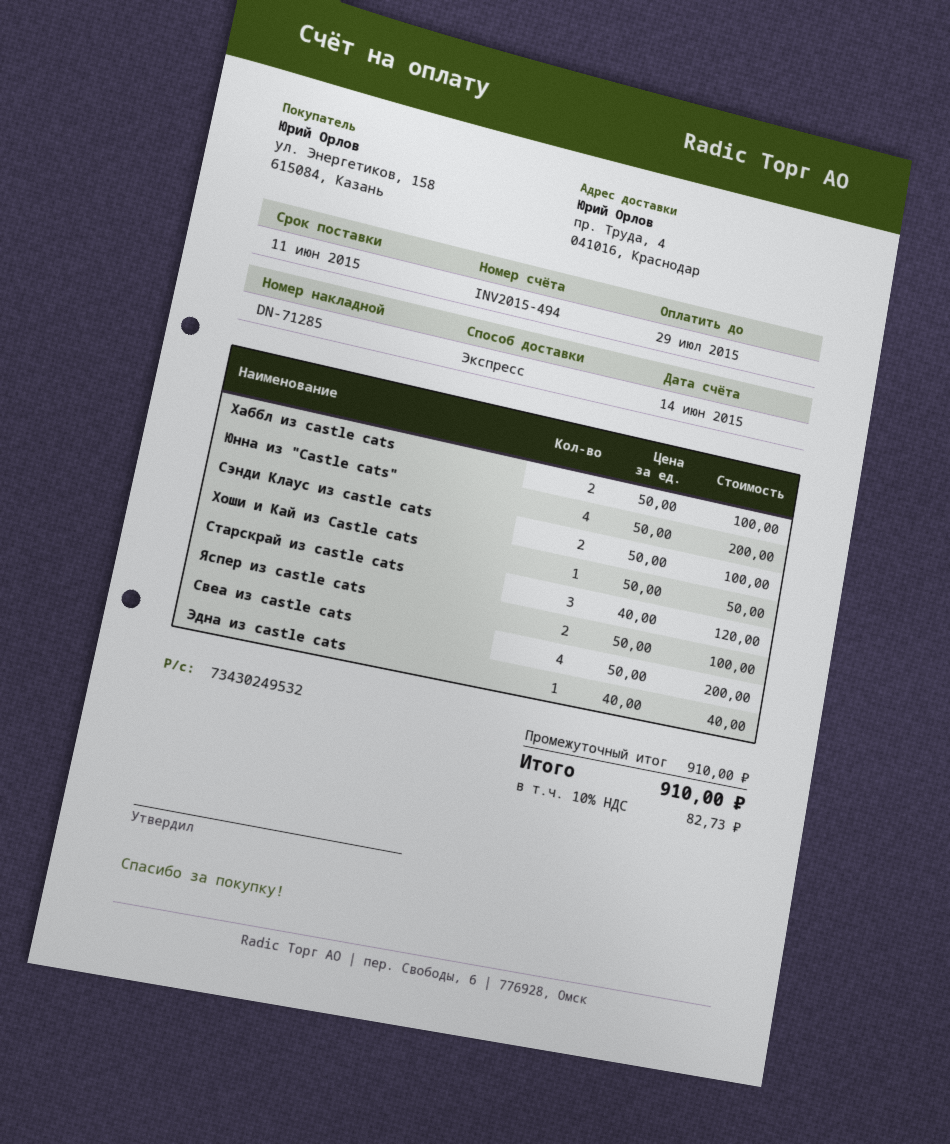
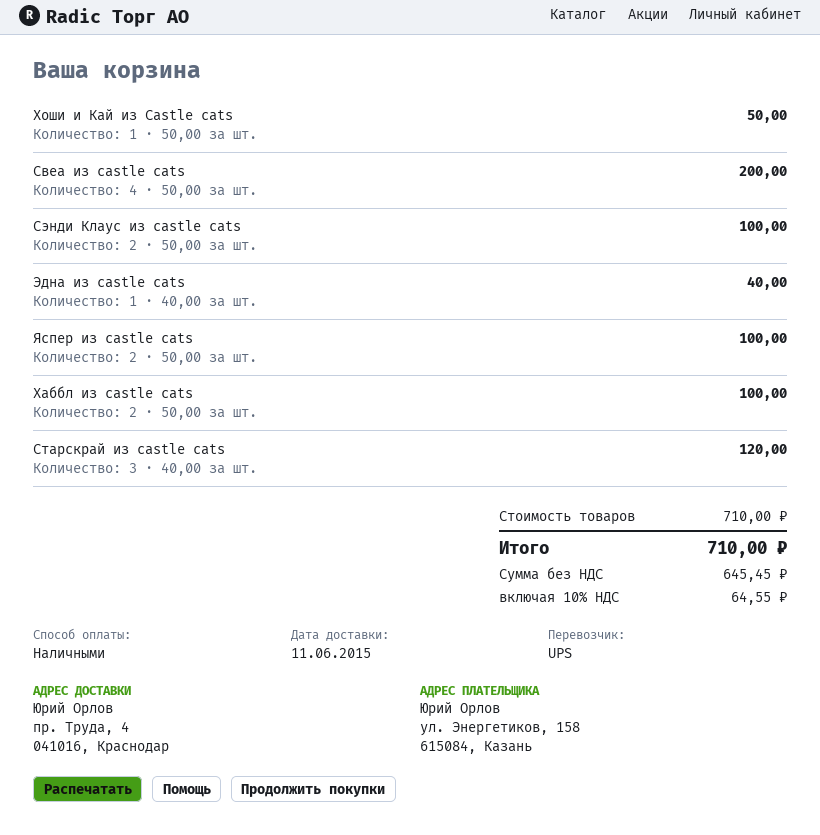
shipping method: express -> UPS
Юнна из "Castle cats": 4 x 50.00 = 200.00 -> none
subtotal: 910.00 -> 710.00
tax: 10% = 82.73 -> 10% = 64.55
total: 910.00 -> 710.00

